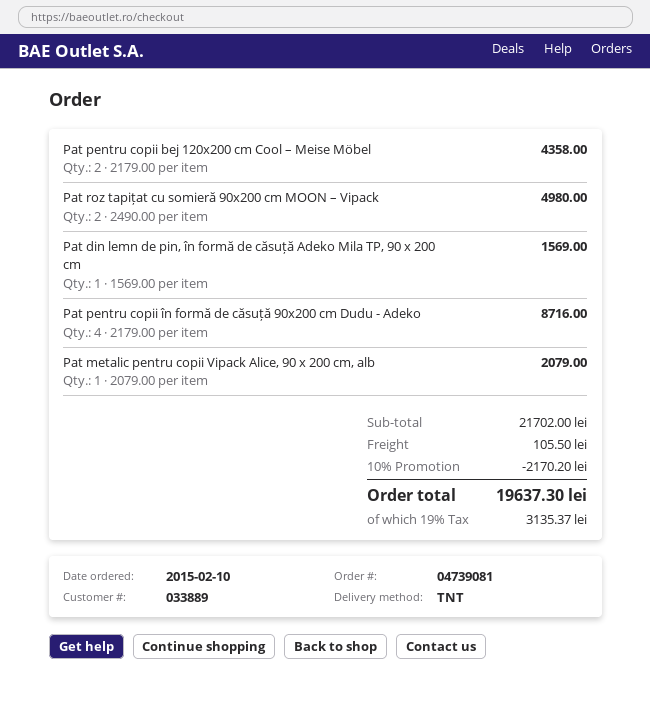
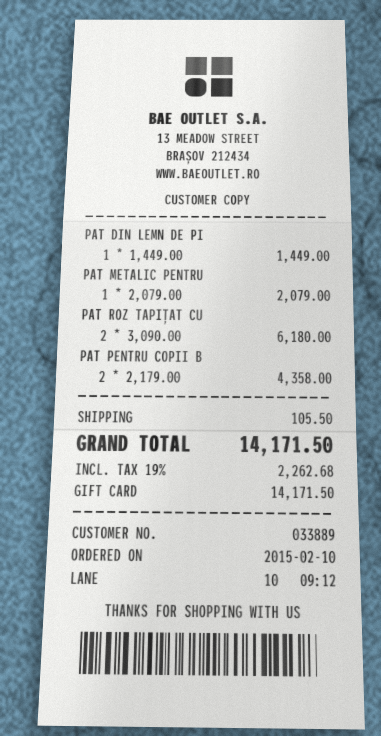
Pat roz tapițat cu somieră 90x200 cm MOON – Vipack: 2 x 2490.00 = 4980.00 -> 2 x 3090.00 = 6180.00
Pat din lemn de pin, în formă de căsuță Adeko Mila TP, 90 x 200 cm: 1 x 1569.00 = 1569.00 -> 1 x 1449.00 = 1449.00
Pat pentru copii în formă de căsuță 90x200 cm Dudu - Adeko: 4 x 2179.00 = 8716.00 -> none
discount: 10% = 2170.20 -> none
tax: 19% = 3135.37 -> 19% = 2262.68
total: 19637.30 -> 14171.50

